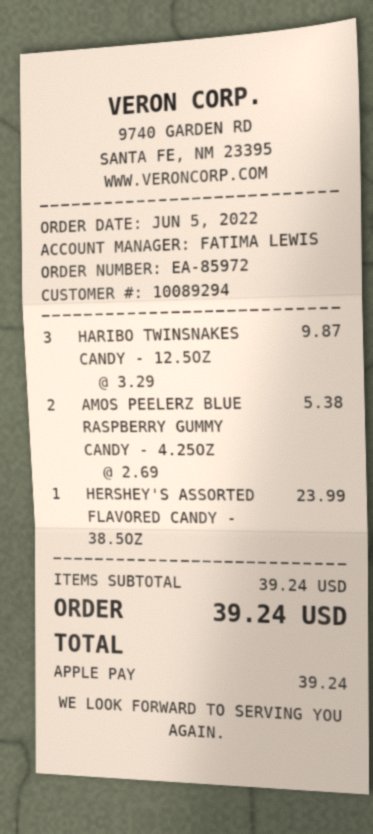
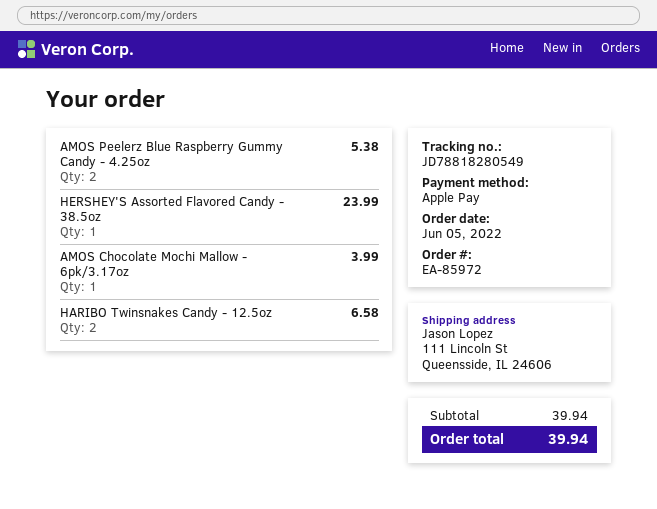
HARIBO TWINSNAKES CANDY - 12.5OZ: 3 for 9.87 -> 2 for 6.58
AMOS Chocolate Mochi Mallow - 6pk/3.17oz: none -> 1 for 3.99
subtotal: 39.24 -> 39.94
total: 39.24 -> 39.94

